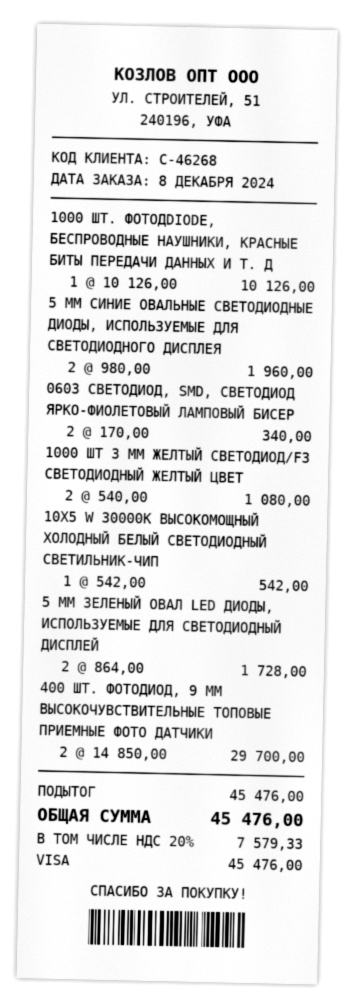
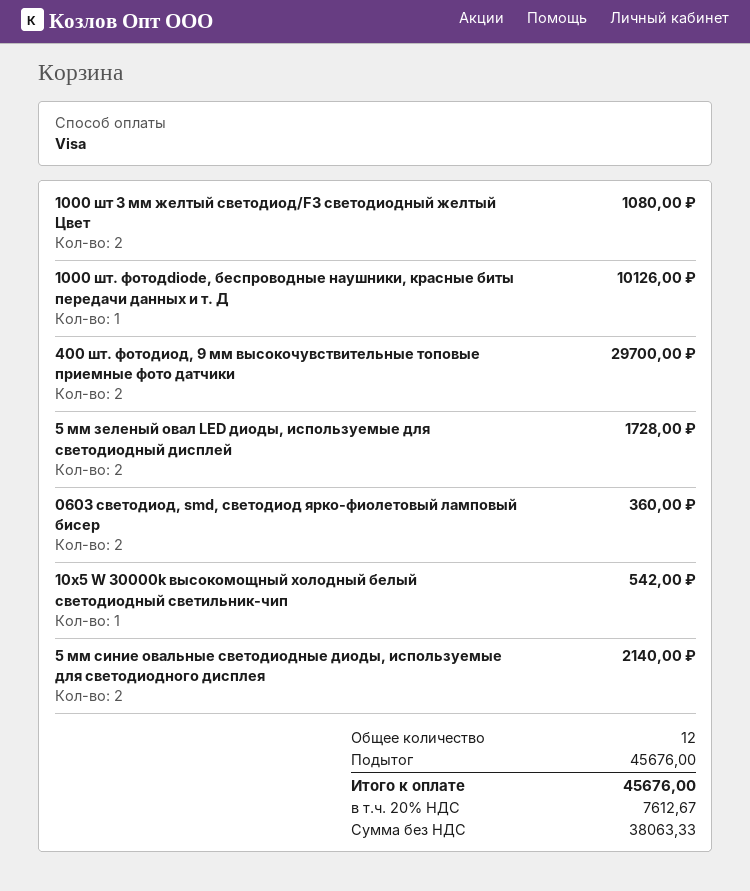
5 ММ СИНИЕ ОВАЛЬНЫЕ СВЕТОДИОДНЫЕ ДИОДЫ, ИСПОЛЬЗУЕМЫЕ ДЛЯ СВЕТОДИОДНОГО ДИСПЛЕЯ: 2 for 1960.00 -> 2 for 2140.00
0603 СВЕТОДИОД, SMD, СВЕТОДИОД ЯРКО-ФИОЛЕТОВЫЙ ЛАМПОВЫЙ БИСЕР: 2 for 340.00 -> 2 for 360.00
subtotal: 45476.00 -> 45676.00
tax: 20% = 7579.33 -> 20% = 7612.67
total: 45476.00 -> 45676.00

